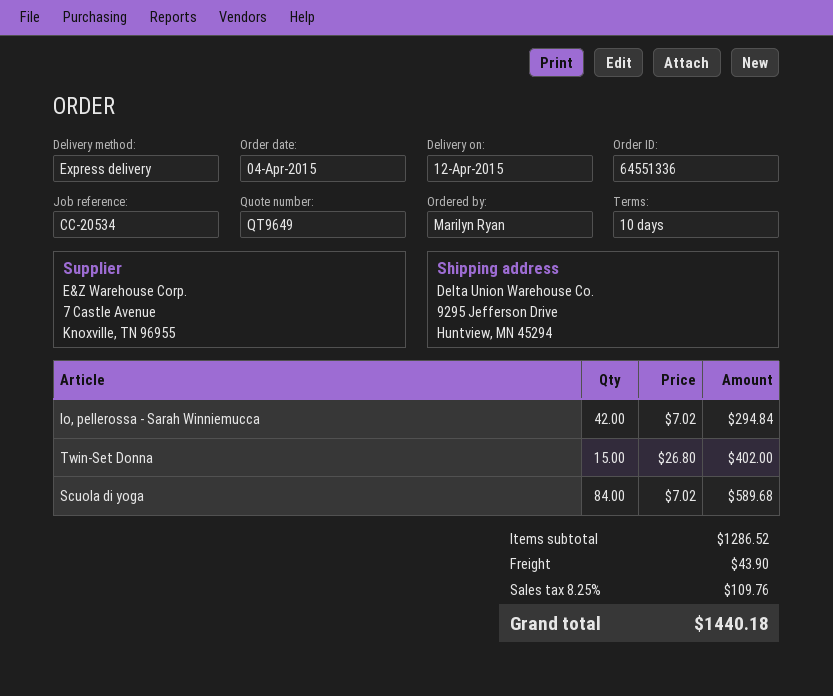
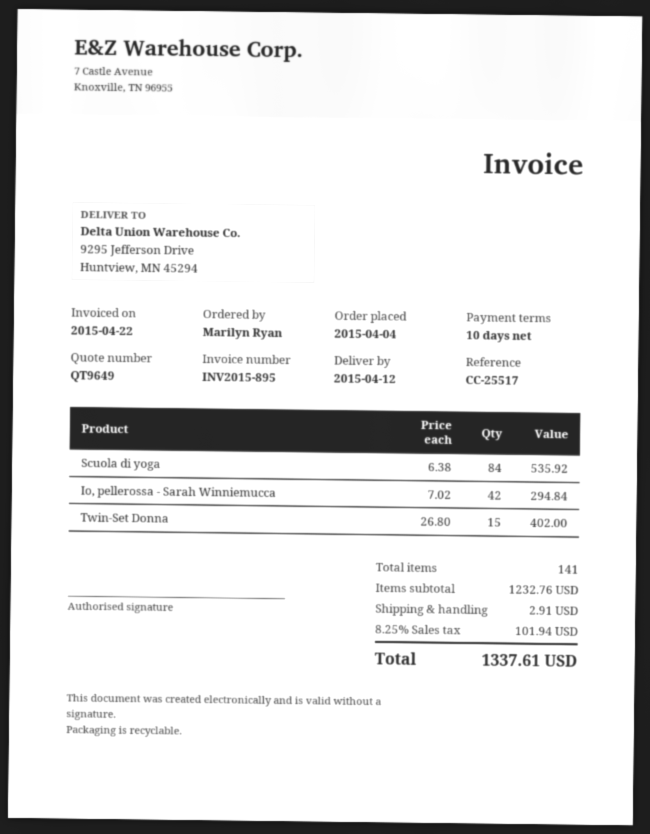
reference: CC-20534 -> CC-25517
Scuola di yoga: 84 x 7.02 = 589.68 -> 84 x 6.38 = 535.92
subtotal: 1286.52 -> 1232.76
shipping: 43.90 -> 2.91
tax: 8.25% = 109.76 -> 8.25% = 101.94
total: 1440.18 -> 1337.61

